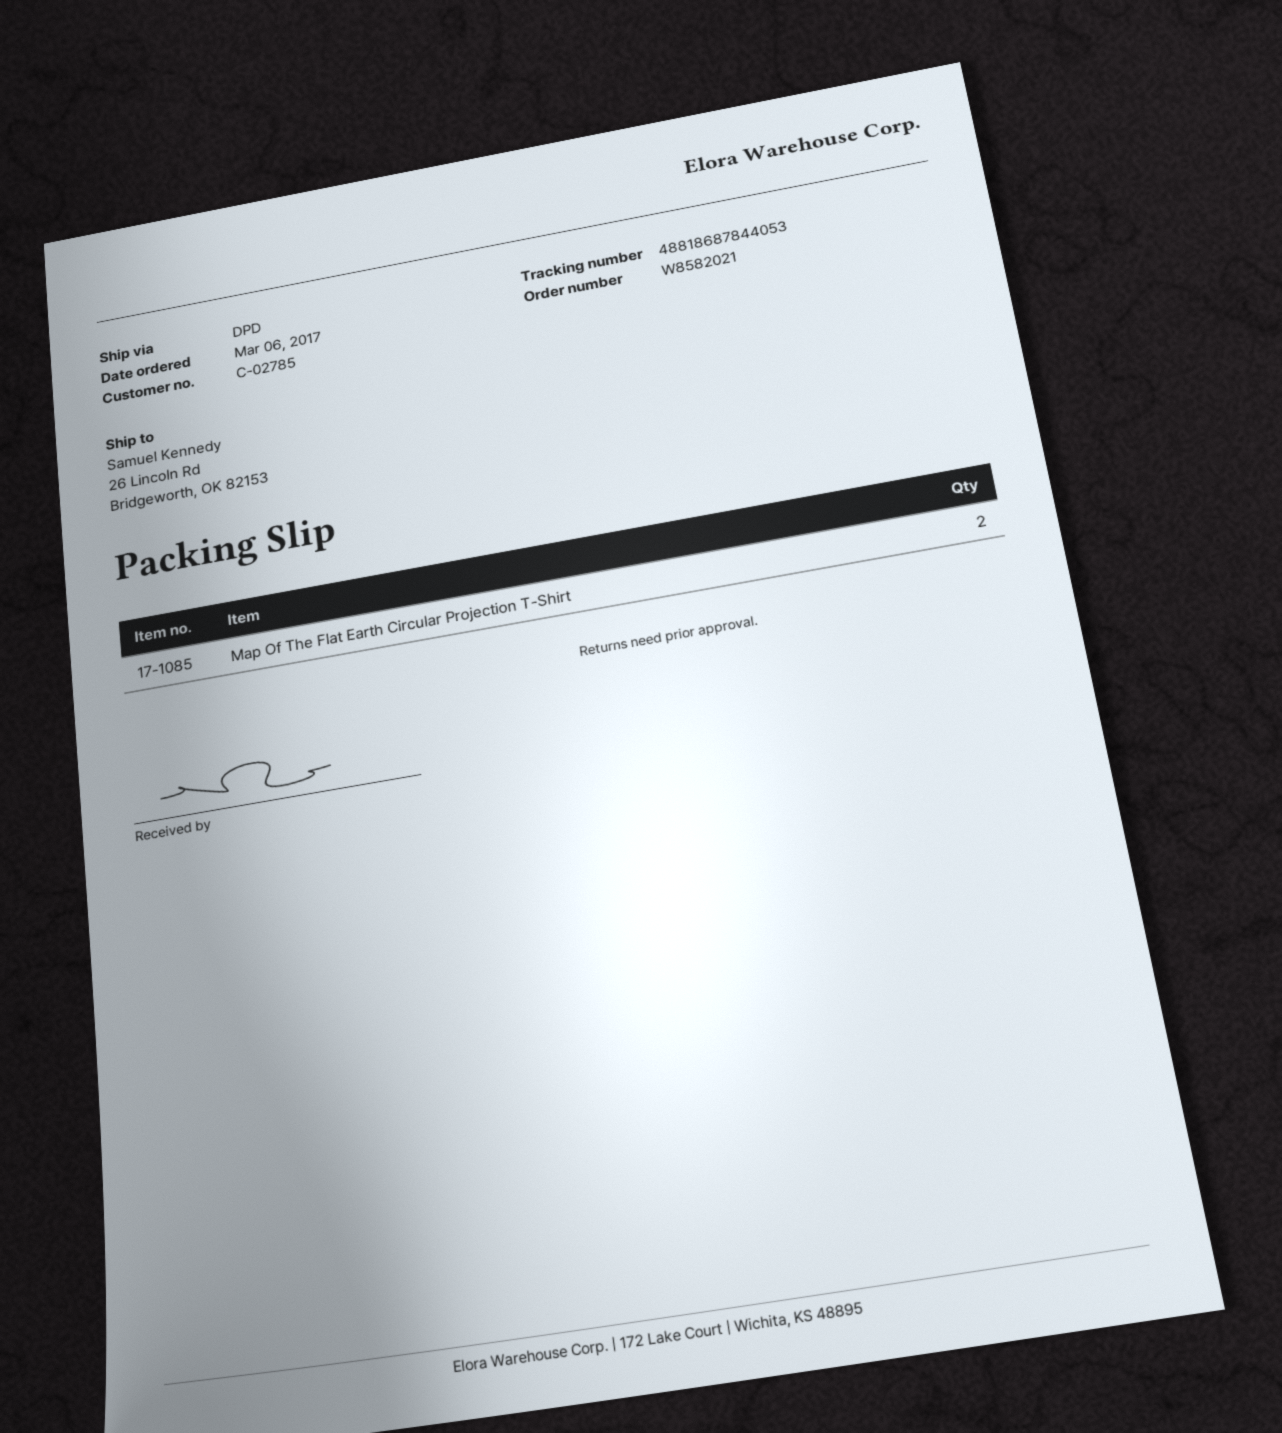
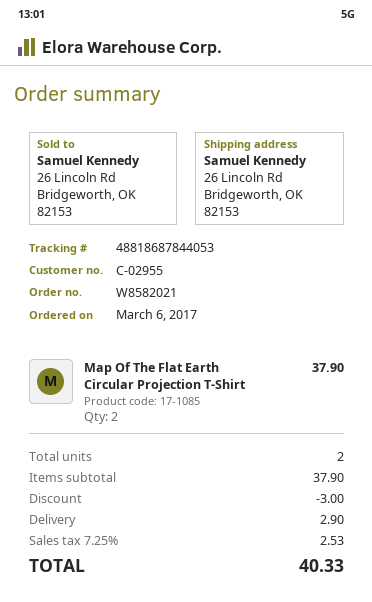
customer number: C-02785 -> C-02955

